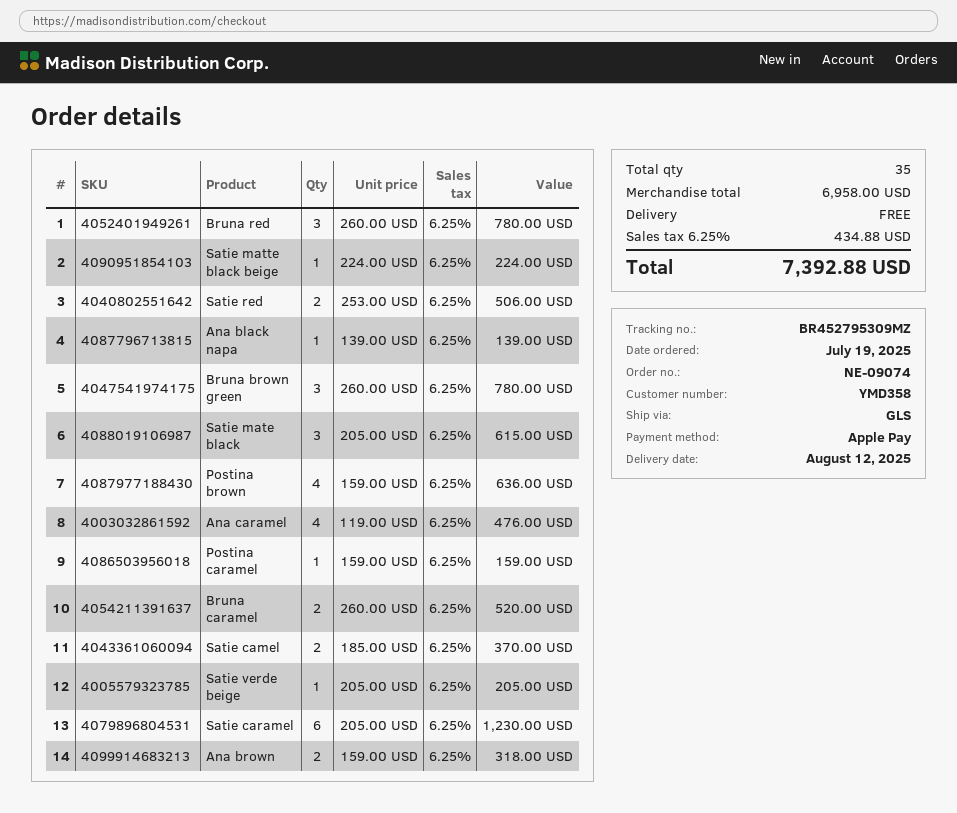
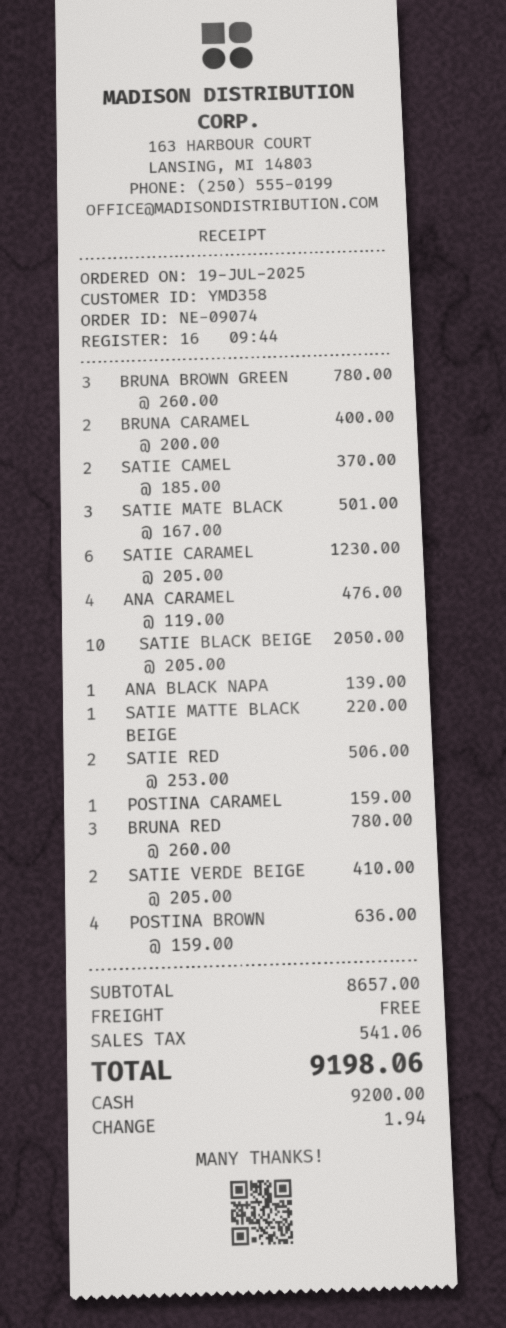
payment method: Apple Pay -> cash
Satie matte black beige: 1 x 224.00 = 224.00 -> 1 x 220.00 = 220.00
Satie mate black: 3 x 205.00 = 615.00 -> 3 x 167.00 = 501.00
Bruna caramel: 2 x 260.00 = 520.00 -> 2 x 200.00 = 400.00
Satie verde beige: 1 x 205.00 = 205.00 -> 2 x 205.00 = 410.00
Ana brown: 2 x 159.00 = 318.00 -> none
SATIE BLACK BEIGE: none -> 10 x 205.00 = 2050.00
subtotal: 6958.00 -> 8657.00
tax: 434.88 -> 541.06
total: 7392.88 -> 9198.06

